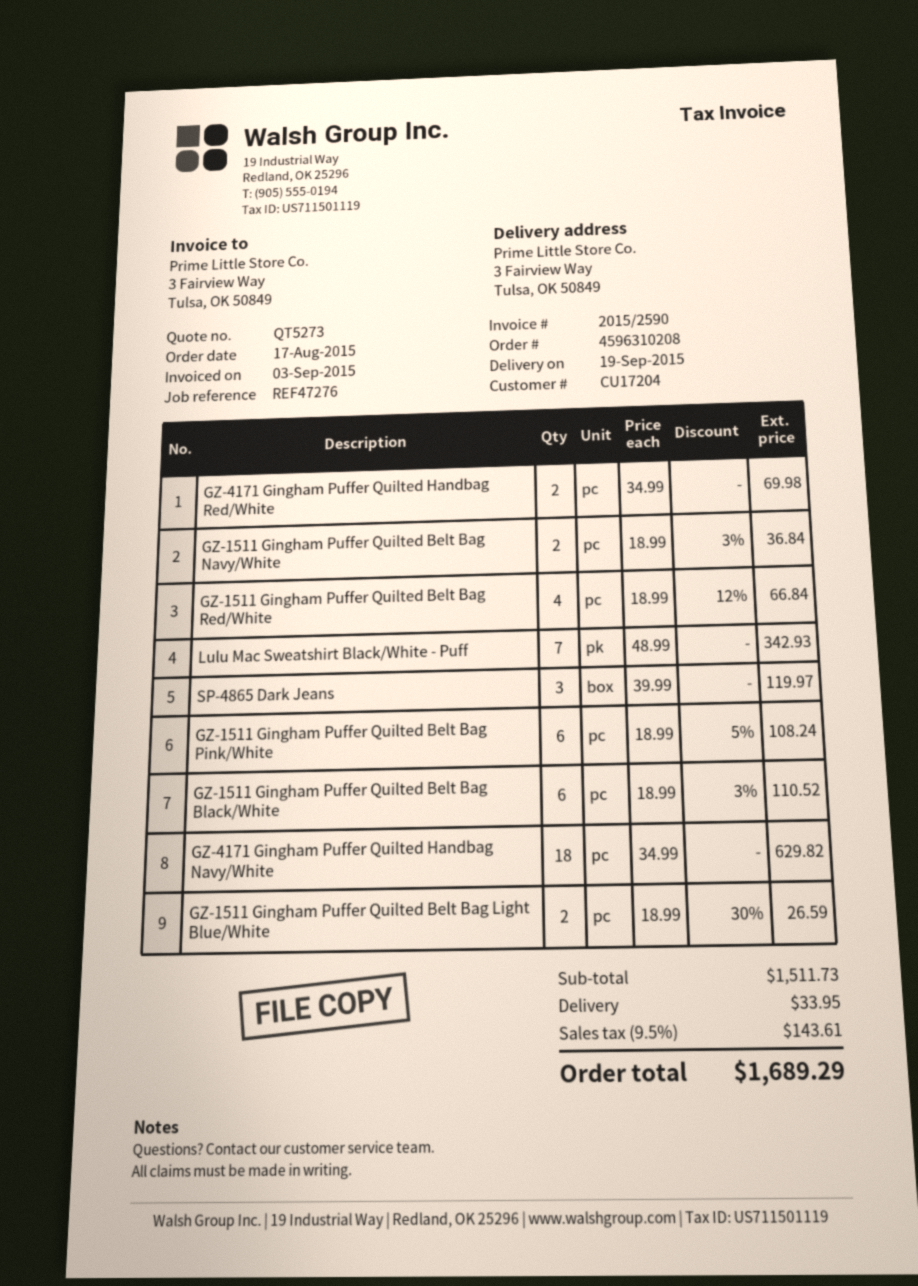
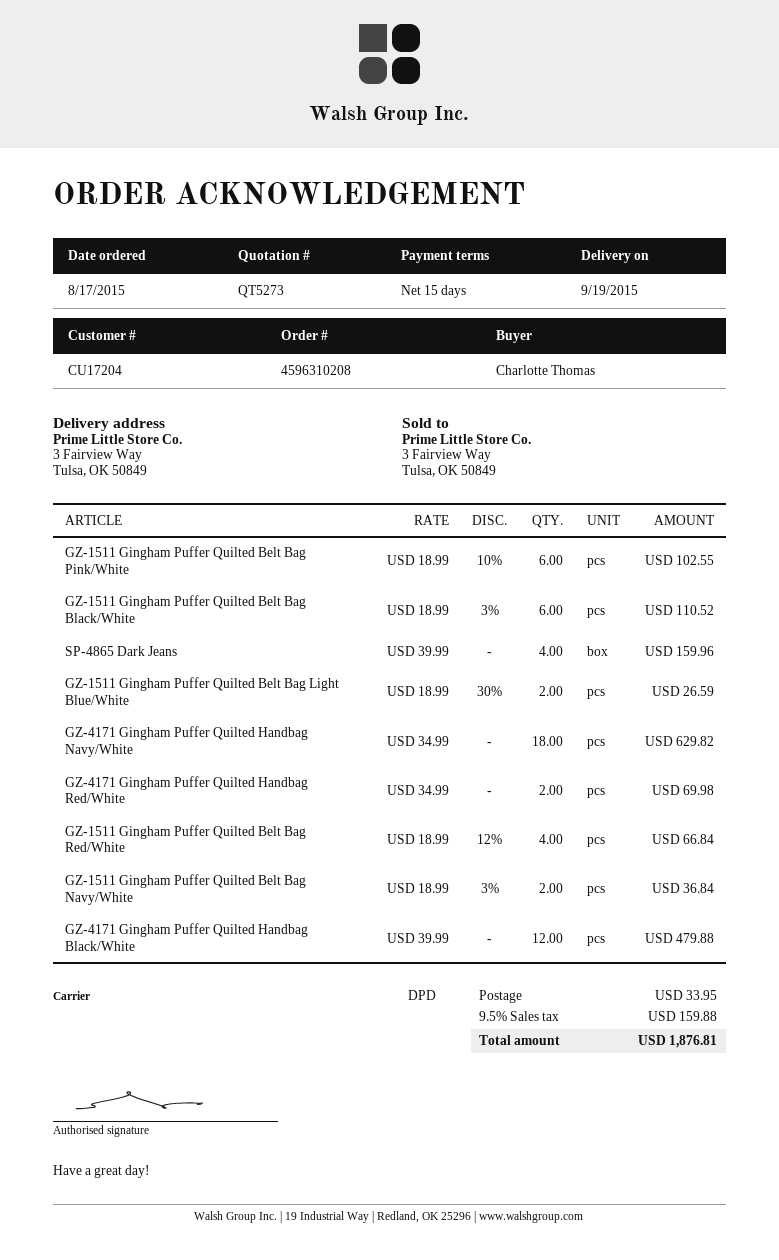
Lulu Mac Sweatshirt Black/White - Puff: 7 x 48.99 = 342.93 -> none
SP-4865 Dark Jeans: 3 x 39.99 = 119.97 -> 4 x 39.99 = 159.96
GZ-1511 Gingham Puffer Quilted Belt Bag Pink/White: 6 x 18.99 - 5% = 108.24 -> 6 x 18.99 - 10% = 102.55
GZ-4171 Gingham Puffer Quilted Handbag Black/White: none -> 12 x 39.99 = 479.88
tax: 9.5% = 143.61 -> 9.5% = 159.88
total: 1689.29 -> 1876.81

